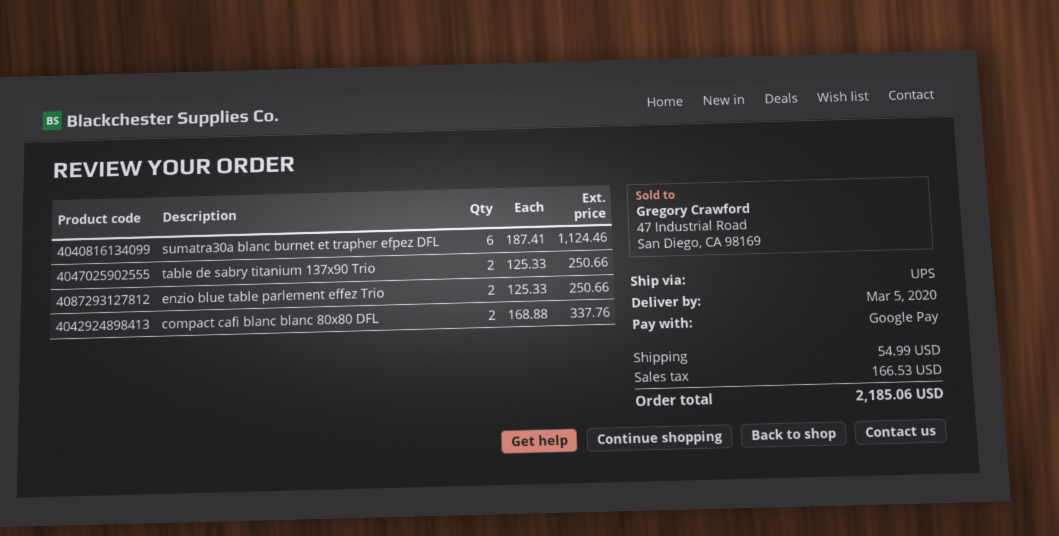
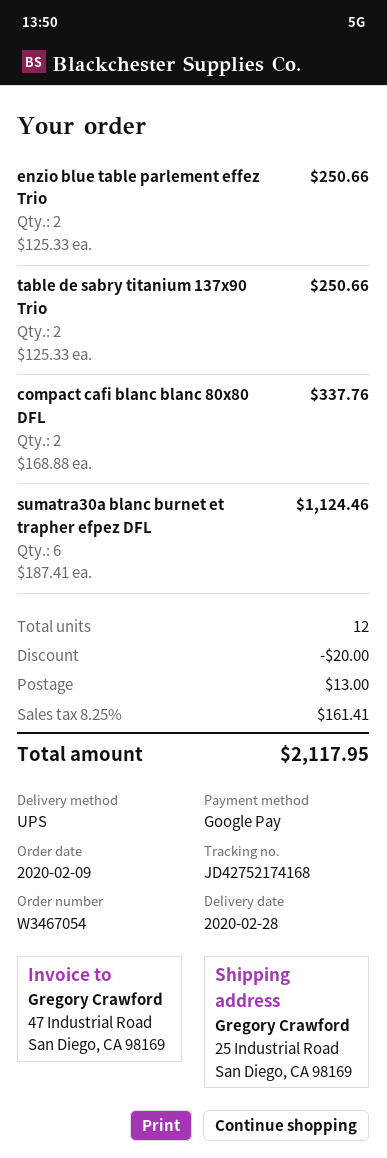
delivery date: 2020-03-05 -> 2020-02-28
discount: none -> 20.00
shipping: 54.99 -> 13.00
tax: 166.53 -> 161.41
total: 2185.06 -> 2117.95

